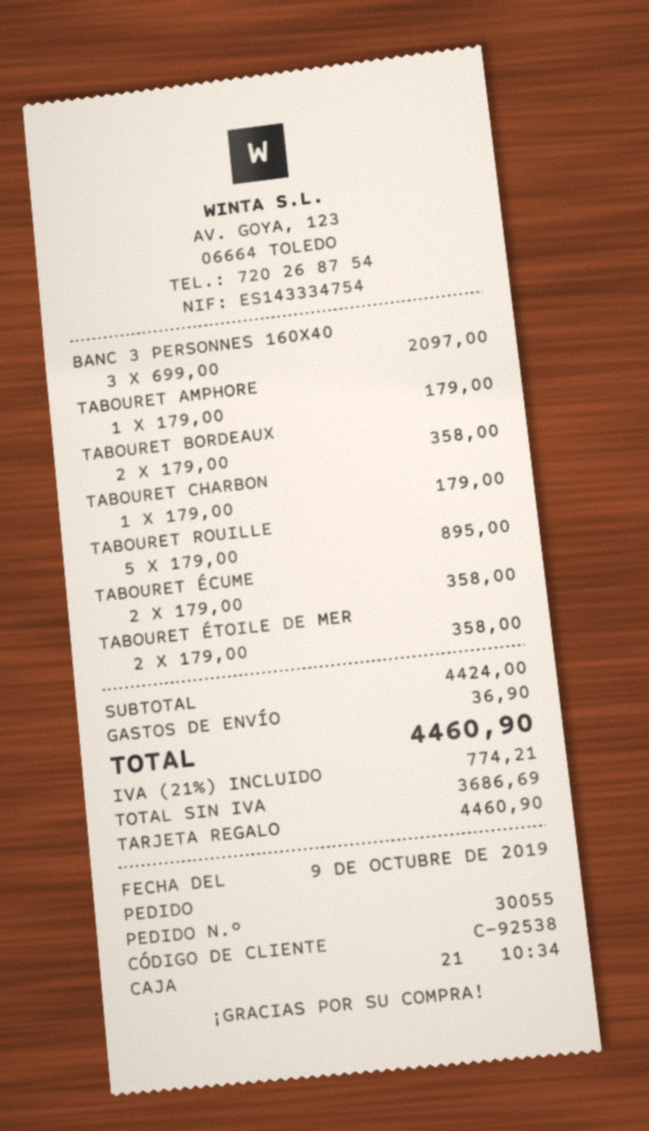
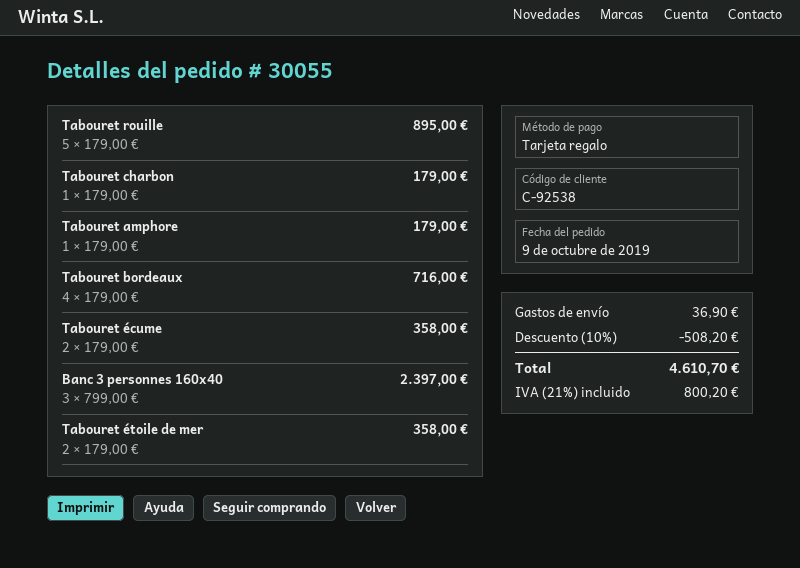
BANC 3 PERSONNES 160X40: 3 x 699.00 = 2097.00 -> 3 x 799.00 = 2397.00
TABOURET BORDEAUX: 2 x 179.00 = 358.00 -> 4 x 179.00 = 716.00
discount: none -> 10% = 508.20
tax: 21% = 774.21 -> 21% = 800.20
total: 4460.90 -> 4610.70

